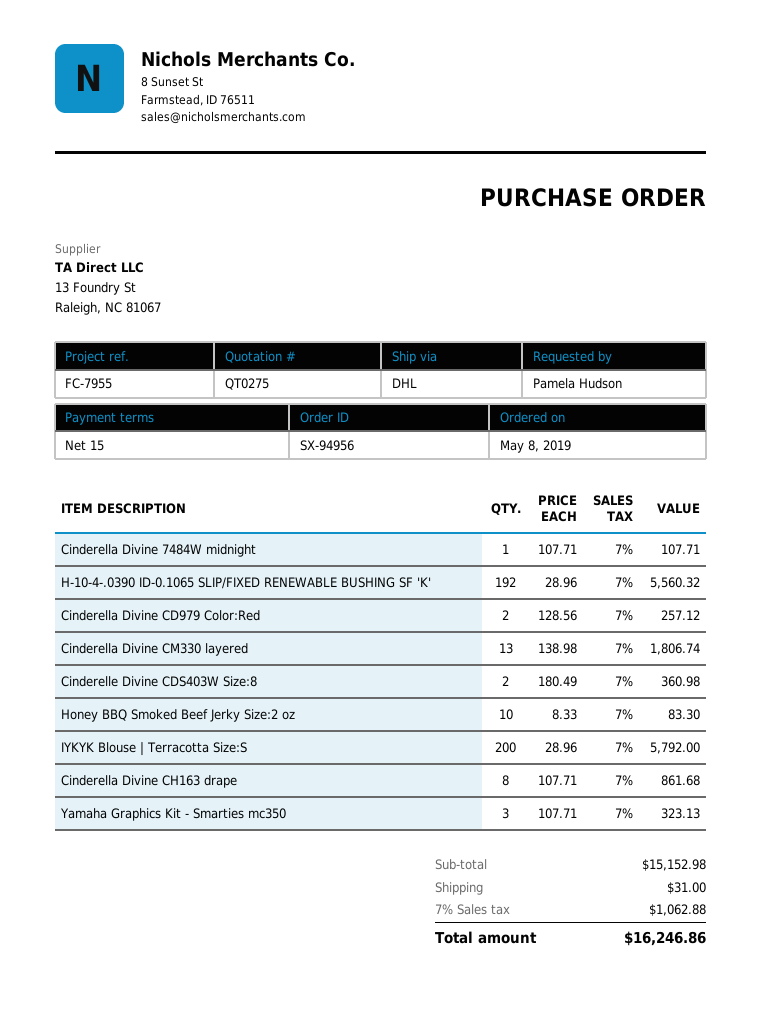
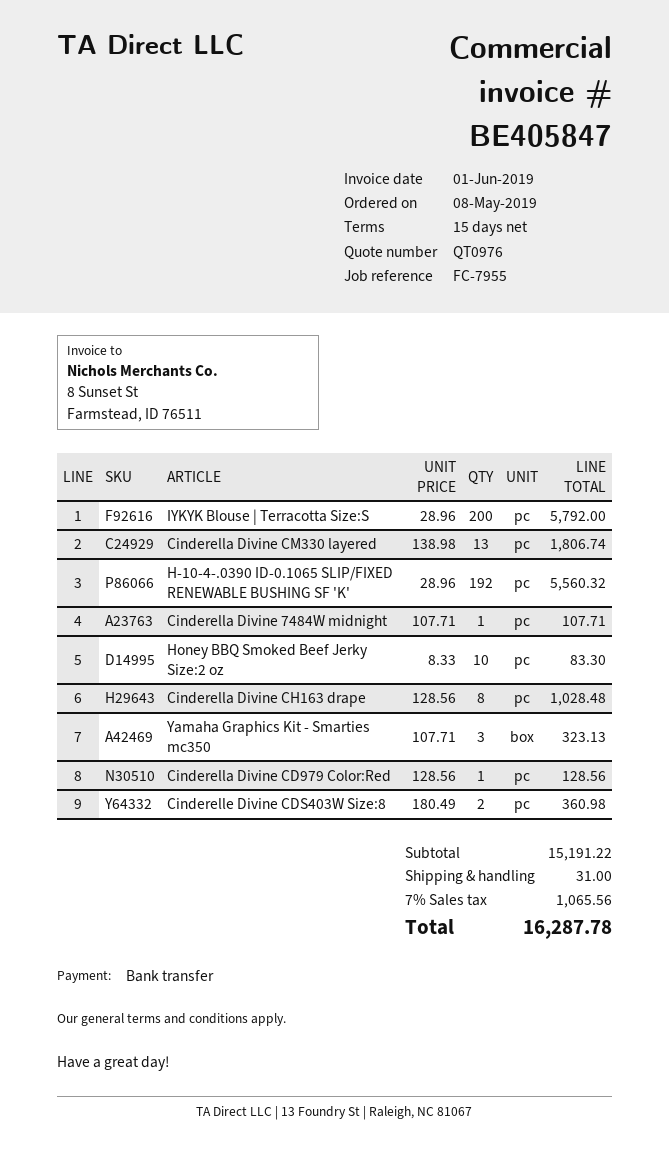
quote number: QT0275 -> QT0976
Cinderella Divine CD979 Color:Red: 2 x 128.56 = 257.12 -> 1 x 128.56 = 128.56
Cinderella Divine CH163 drape: 8 x 107.71 = 861.68 -> 8 x 128.56 = 1028.48
subtotal: 15152.98 -> 15191.22
tax: 7% = 1062.88 -> 7% = 1065.56
total: 16246.86 -> 16287.78

